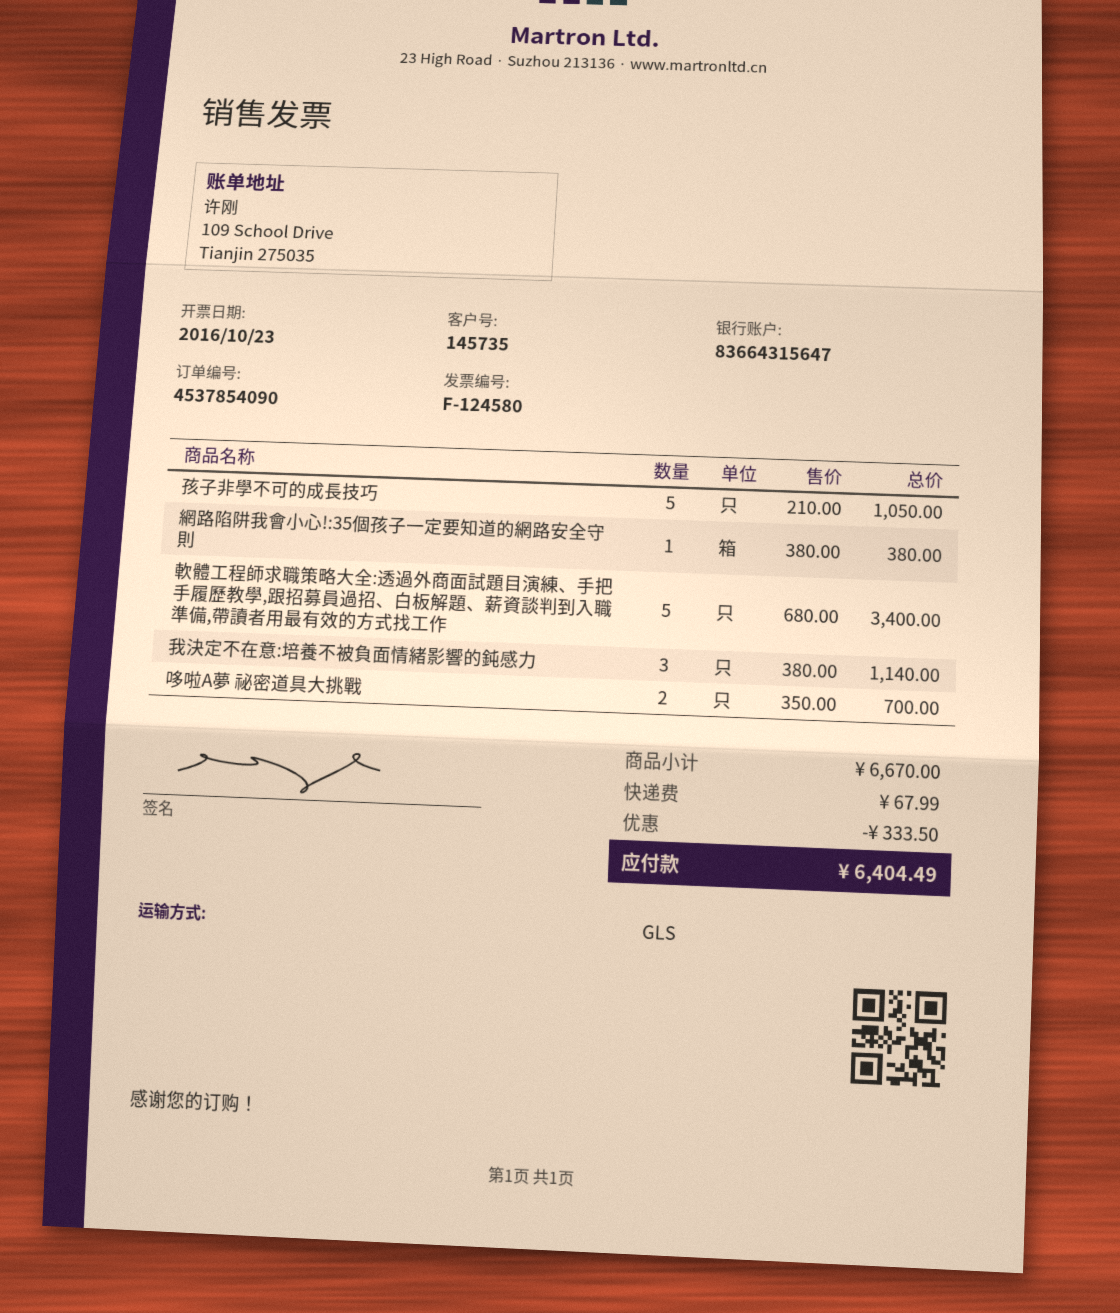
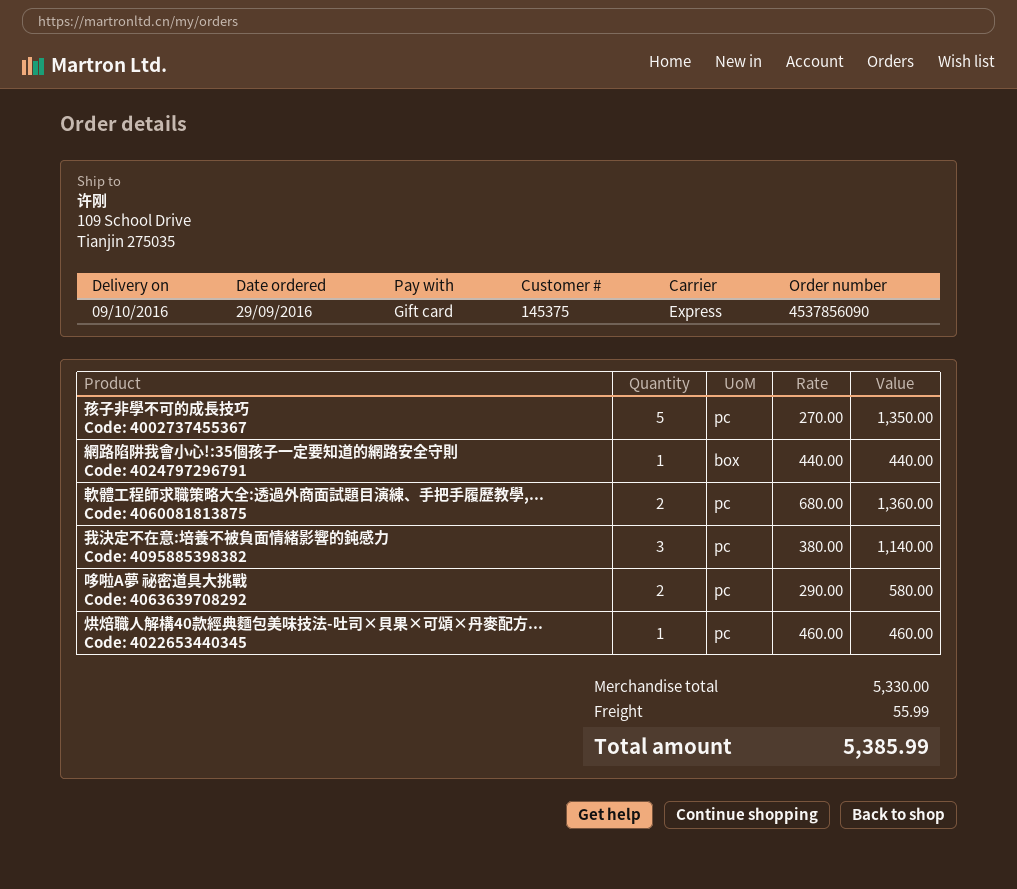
order number: 4537854090 -> 4537856090
customer number: 145735 -> 145375
shipping method: GLS -> express
孩子非學不可的成長技巧: 5 x 210.00 = 1050.00 -> 5 x 270.00 = 1350.00
網路陷阱我會小心!:35個孩子一定要知道的網路安全守則: 1 x 380.00 = 380.00 -> 1 x 440.00 = 440.00
軟體工程師求職策略大全:透過外商面試題目演練、手把手履歷教學,跟招募員過招、白板解題、薪資談判到入職準備,帶讀者用最有效的方式找工作: 5 x 680.00 = 3400.00 -> 2 x 680.00 = 1360.00
哆啦A夢 祕密道具大挑戰: 2 x 350.00 = 700.00 -> 2 x 290.00 = 580.00
烘焙職人解構40款經典麵包美味技法-吐司×貝果×可頌×丹麥配方...: none -> 1 x 460.00 = 460.00
subtotal: 6670.00 -> 5330.00
discount: 333.50 -> none
shipping: 67.99 -> 55.99
total: 6404.49 -> 5385.99

